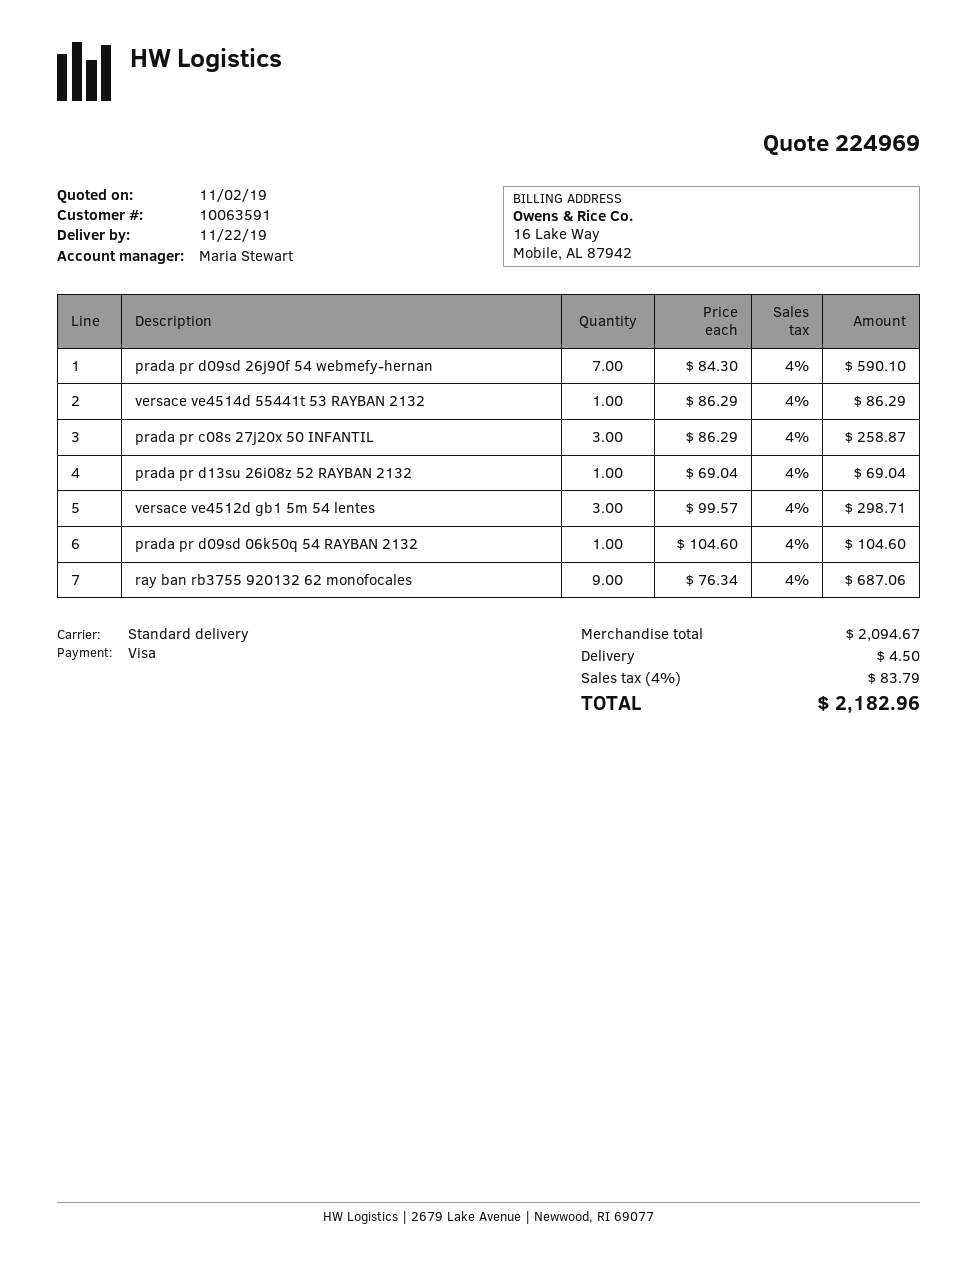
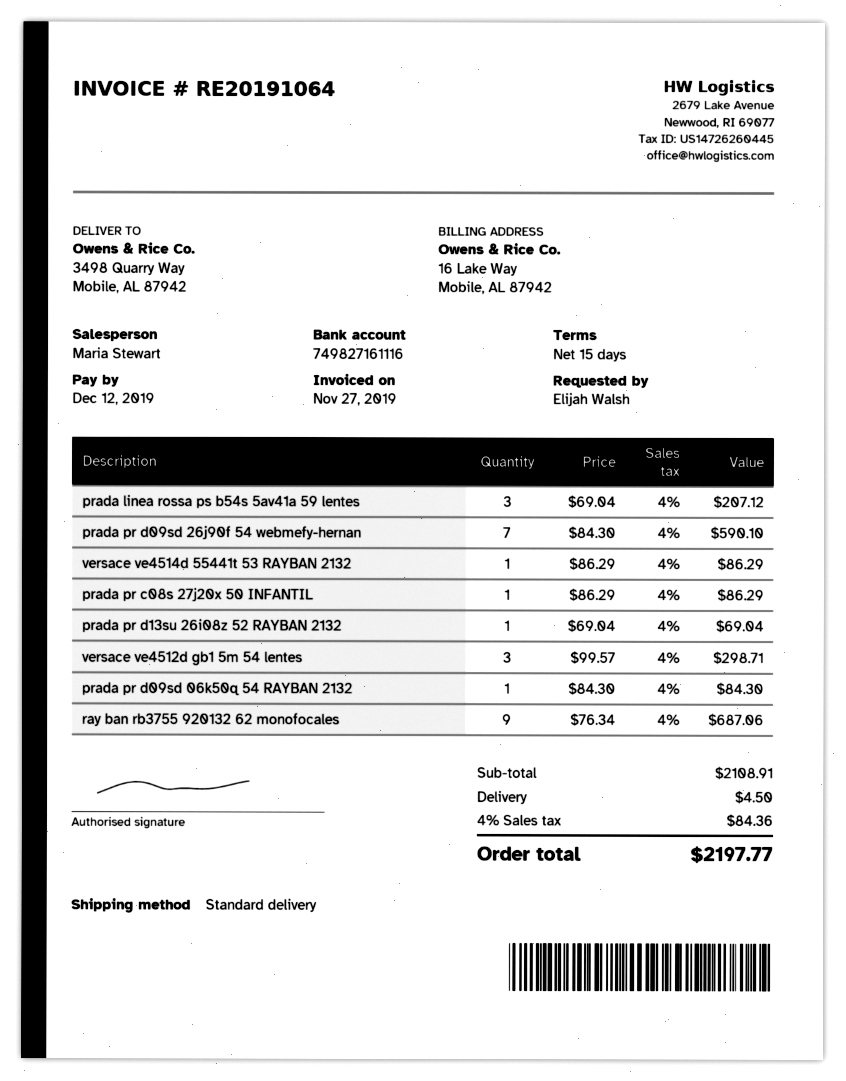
prada pr c08s 27j20x 50 INFANTIL: 3 x 86.29 = 258.87 -> 1 x 86.29 = 86.29
prada pr d09sd 06k50q 54 RAYBAN 2132: 1 x 104.60 = 104.60 -> 1 x 84.30 = 84.30
prada linea rossa ps b54s 5av41a 59 lentes: none -> 3 x 69.04 = 207.12
subtotal: 2094.67 -> 2108.91
tax: 4% = 83.79 -> 4% = 84.36
total: 2182.96 -> 2197.77

